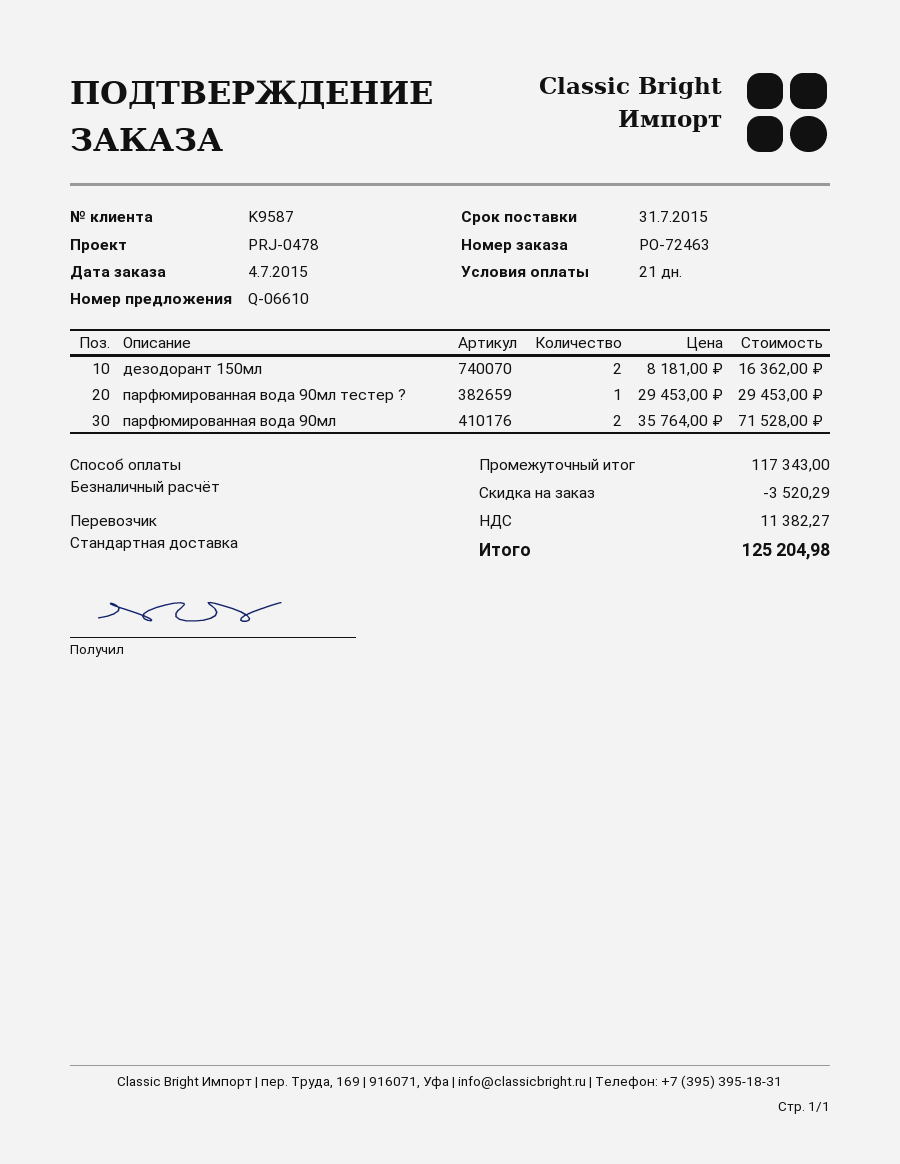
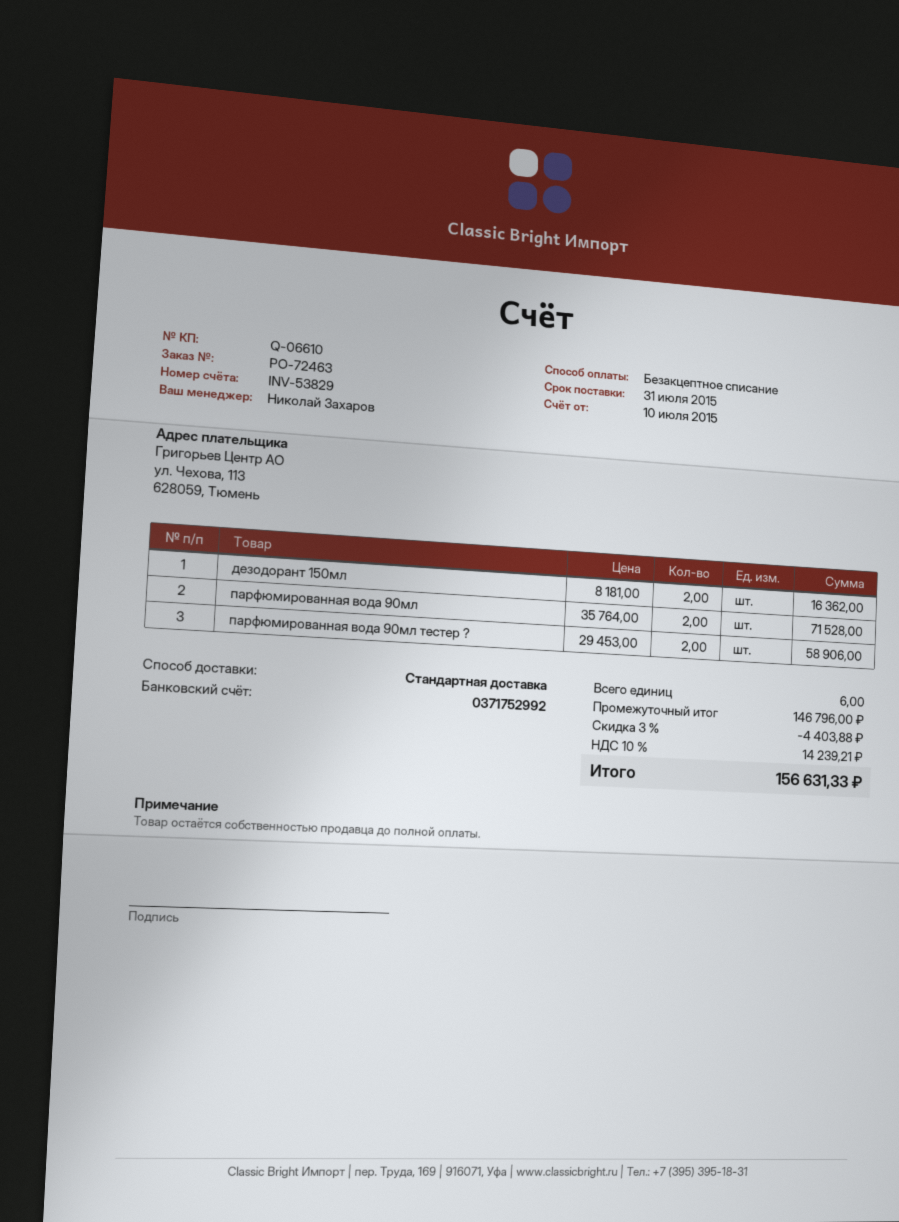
payment method: bank transfer -> direct debit
парфюмированная вода 90мл тестер ?: 1 x 29453.00 = 29453.00 -> 2 x 29453.00 = 58906.00
subtotal: 117343.00 -> 146796.00
discount: 3520.29 -> 4403.88
tax: 11382.27 -> 14239.21
total: 125204.98 -> 156631.33

